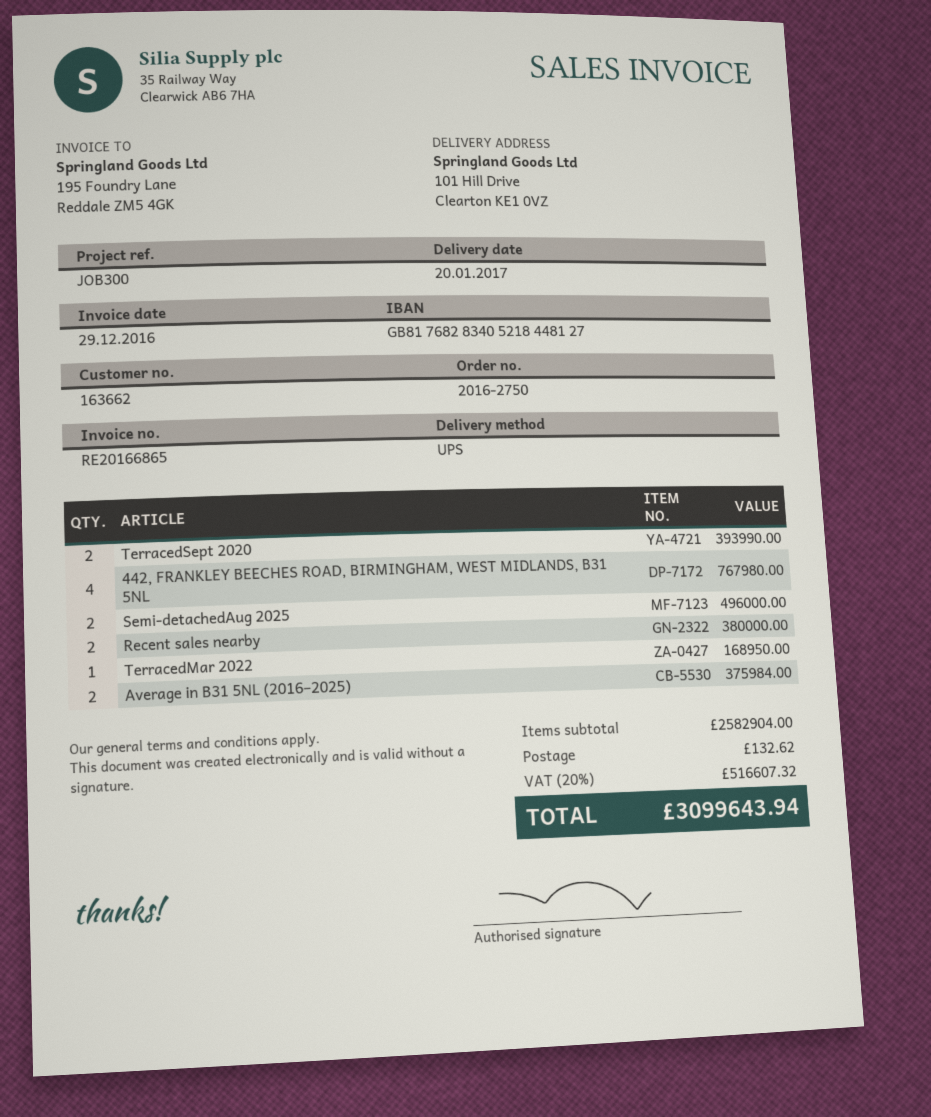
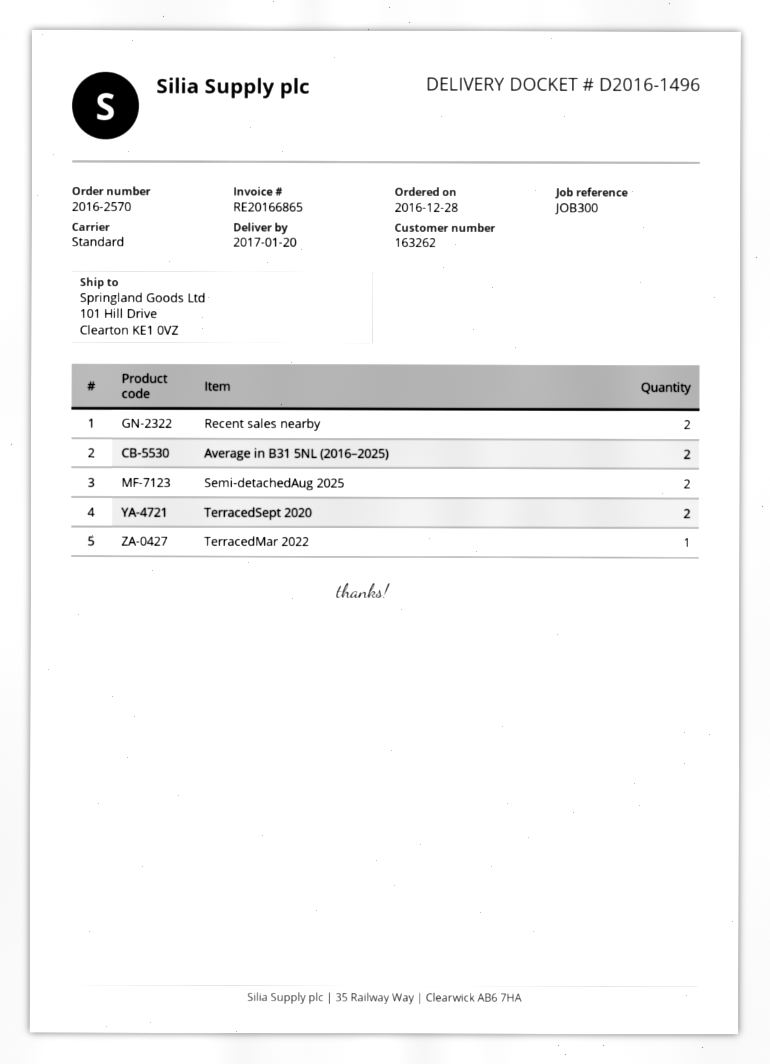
order number: 2016-2750 -> 2016-2570
customer number: 163662 -> 163262
shipping method: UPS -> standard
442, FRANKLEY BEECHES ROAD, BIRMINGHAM, WEST MIDLANDS, B31 5NL: 4 -> none

